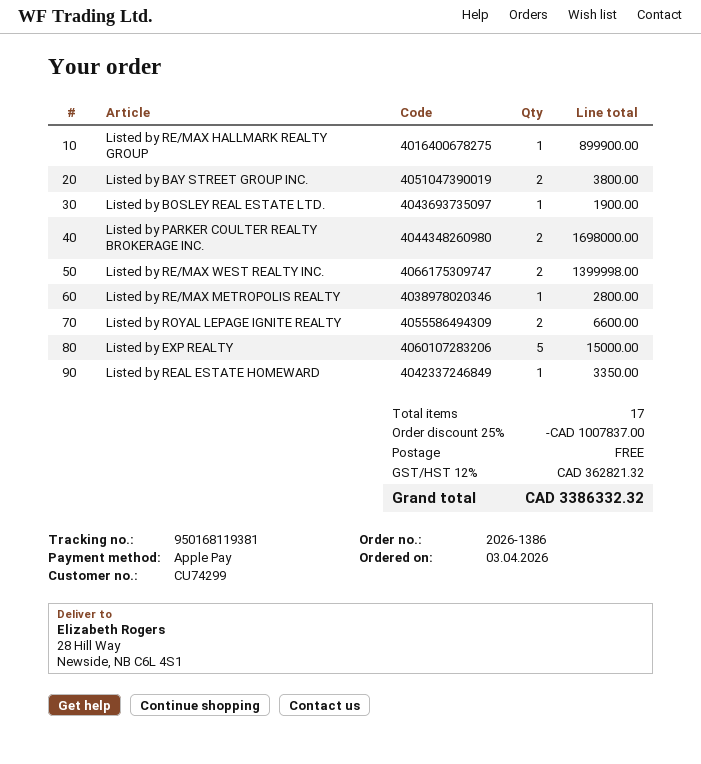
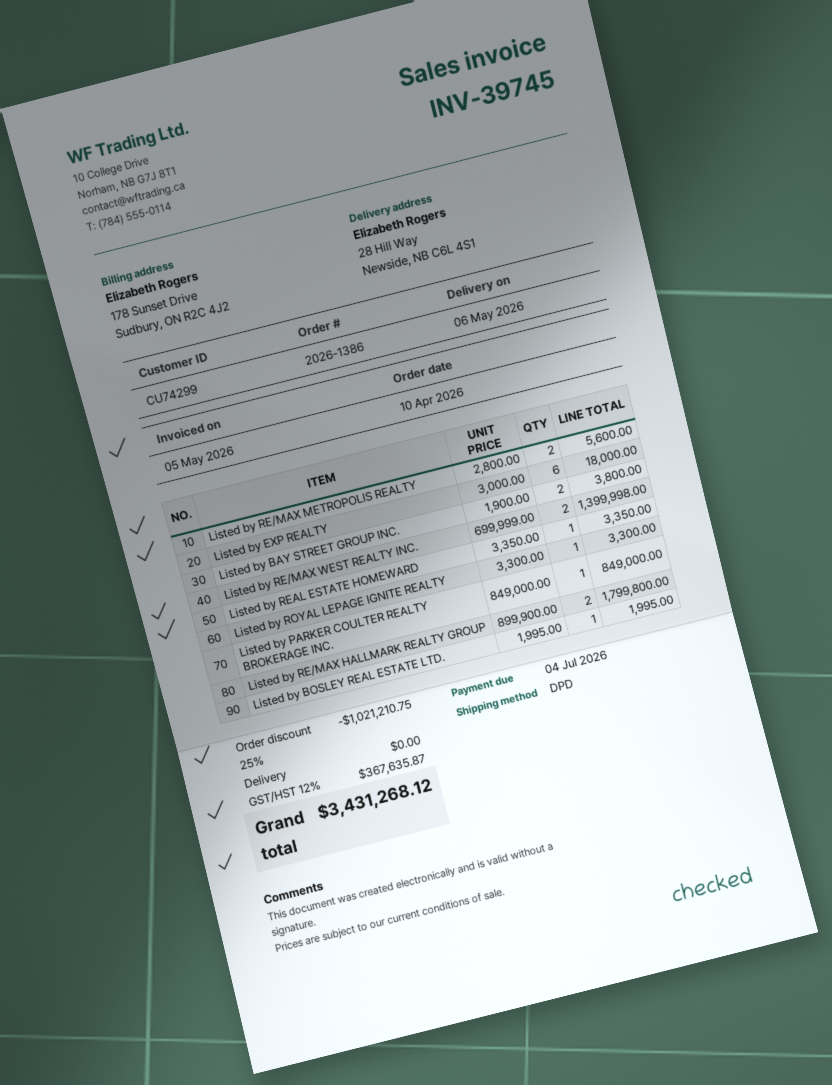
order date: 2026-04-03 -> 2026-04-10
Listed by RE/MAX HALLMARK REALTY GROUP: 1 for 899900.00 -> 2 for 1799800.00
Listed by BOSLEY REAL ESTATE LTD.: 1 for 1900.00 -> 1 for 1995.00
Listed by PARKER COULTER REALTY BROKERAGE INC.: 2 for 1698000.00 -> 1 for 849000.00
Listed by RE/MAX METROPOLIS REALTY: 1 for 2800.00 -> 2 for 5600.00
Listed by ROYAL LEPAGE IGNITE REALTY: 2 for 6600.00 -> 1 for 3300.00
Listed by EXP REALTY: 5 for 15000.00 -> 6 for 18000.00
discount: 25% = 1007837.00 -> 25% = 1021210.75
tax: 12% = 362821.32 -> 12% = 367635.87
total: 3386332.32 -> 3431268.12

